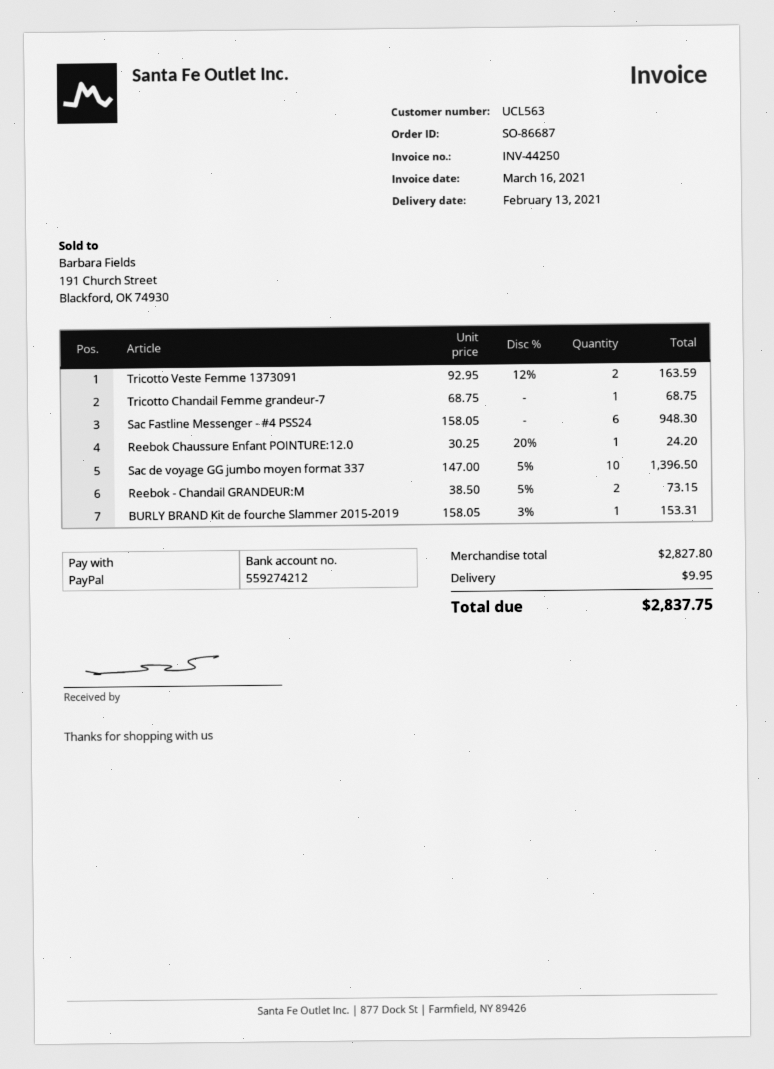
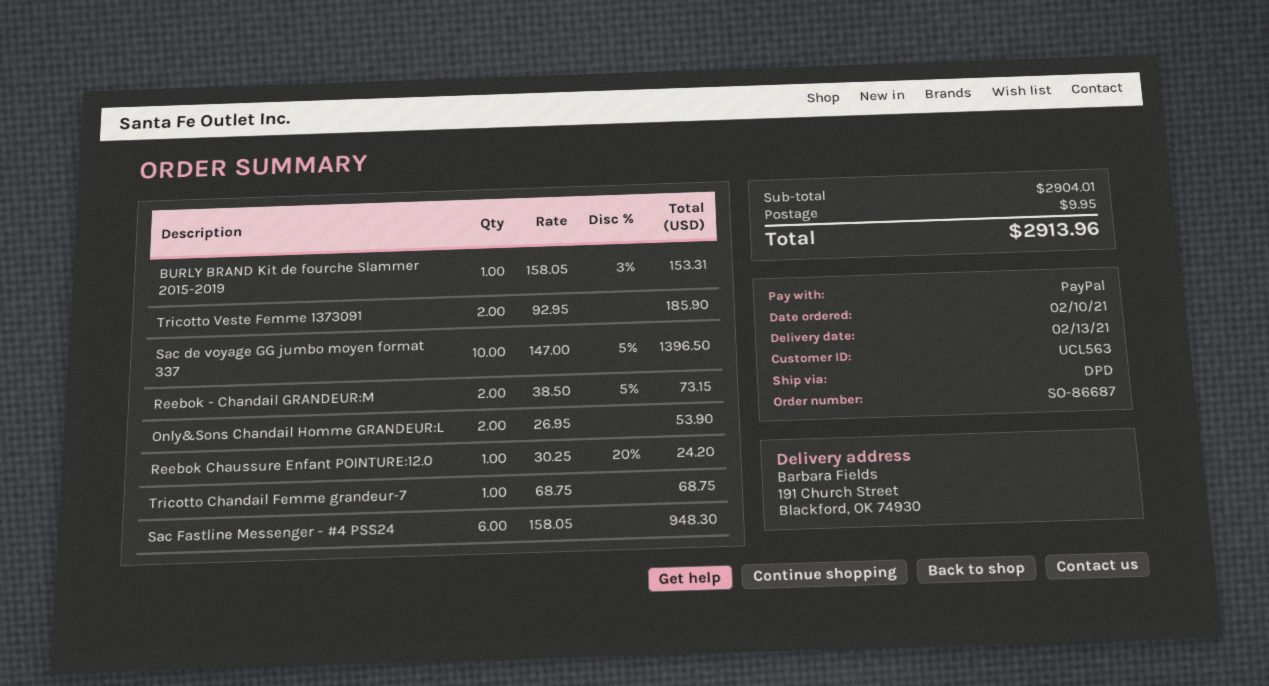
Tricotto Veste Femme 1373091: 2 x 92.95 - 12% = 163.59 -> 2 x 92.95 = 185.90
Only&Sons Chandail Homme GRANDEUR:L: none -> 2 x 26.95 = 53.90
subtotal: 2827.80 -> 2904.01
total: 2837.75 -> 2913.96

